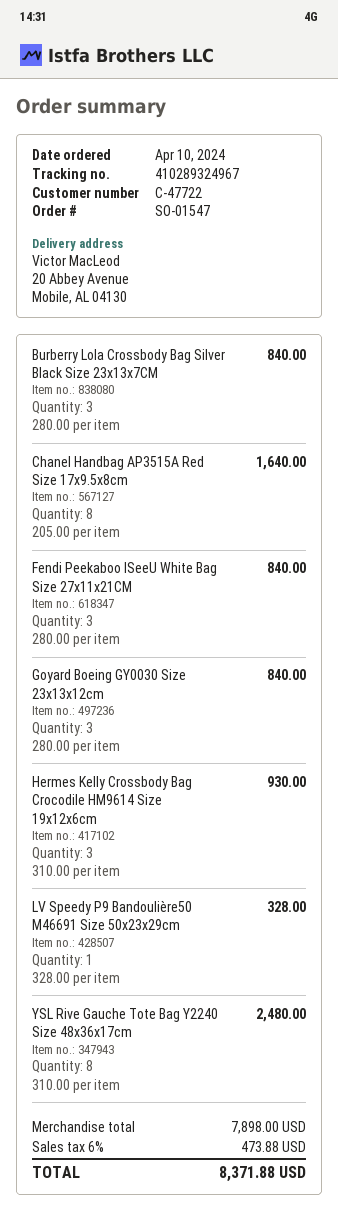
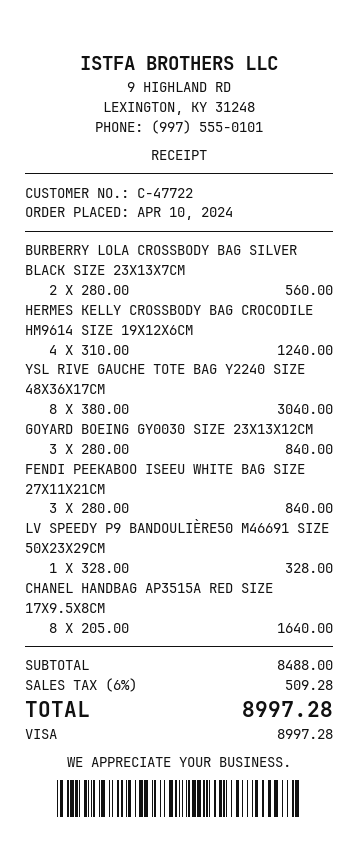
Burberry Lola Crossbody Bag Silver Black Size 23x13x7CM: 3 x 280.00 = 840.00 -> 2 x 280.00 = 560.00
Hermes Kelly Crossbody Bag Crocodile HM9614 Size 19x12x6cm: 3 x 310.00 = 930.00 -> 4 x 310.00 = 1240.00
YSL Rive Gauche Tote Bag Y2240 Size 48x36x17cm: 8 x 310.00 = 2480.00 -> 8 x 380.00 = 3040.00
subtotal: 7898.00 -> 8488.00
tax: 6% = 473.88 -> 6% = 509.28
total: 8371.88 -> 8997.28

